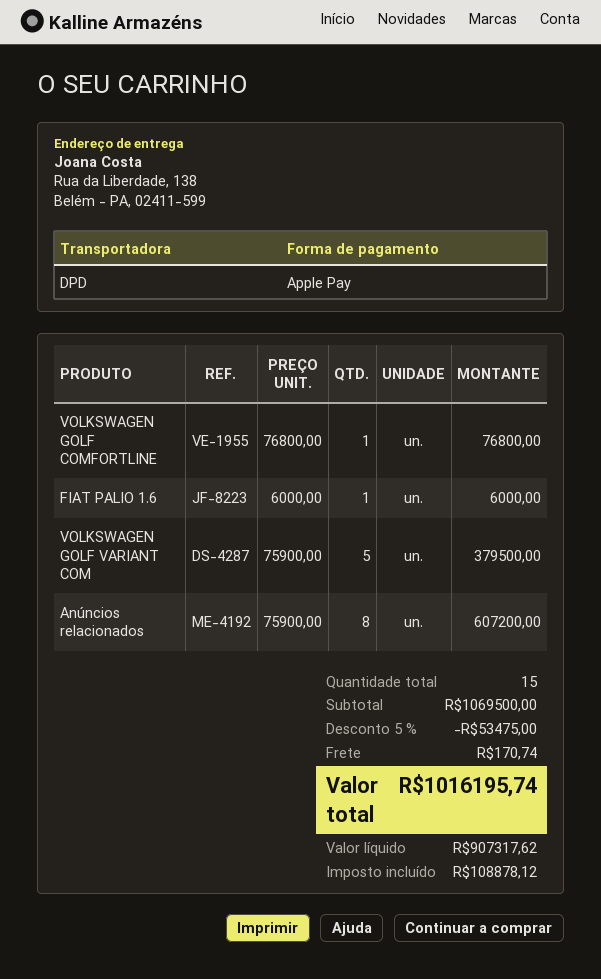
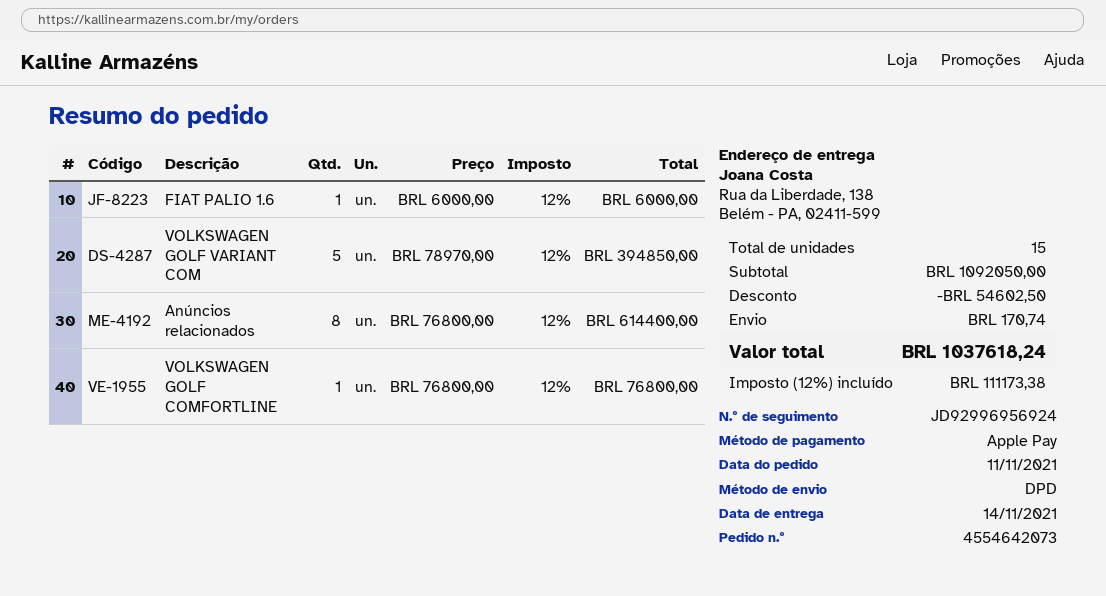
VOLKSWAGEN GOLF VARIANT COM: 5 x 75900.00 = 379500.00 -> 5 x 78970.00 = 394850.00
Anúncios relacionados: 8 x 75900.00 = 607200.00 -> 8 x 76800.00 = 614400.00
subtotal: 1069500.00 -> 1092050.00
discount: 53475.00 -> 54602.50
tax: 108878.12 -> 111173.38
total: 1016195.74 -> 1037618.24

